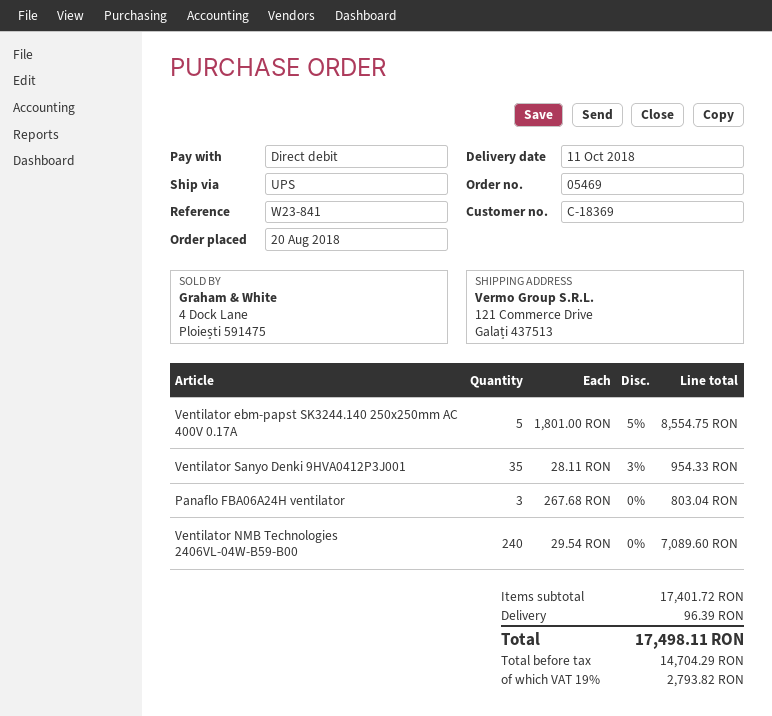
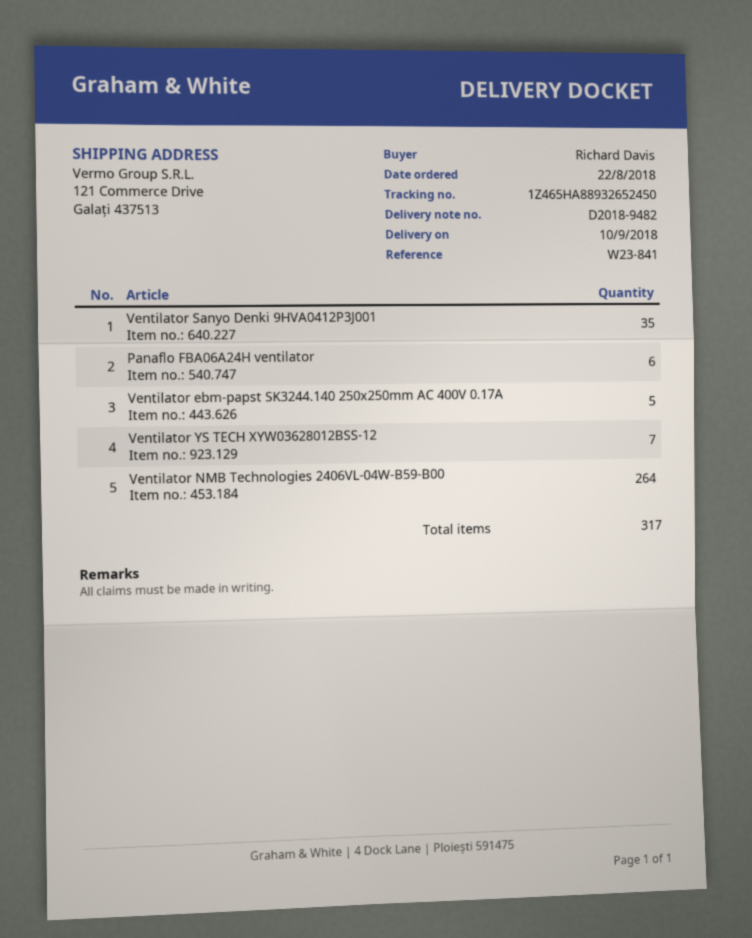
order date: 2018-08-20 -> 2018-08-22
delivery date: 2018-10-11 -> 2018-09-10
Panaflo FBA06A24H ventilator: 3 -> 6
Ventilator NMB Technologies 2406VL-04W-B59-B00: 240 -> 264
Ventilator YS TECH XYW03628012BSS-12: none -> 7

